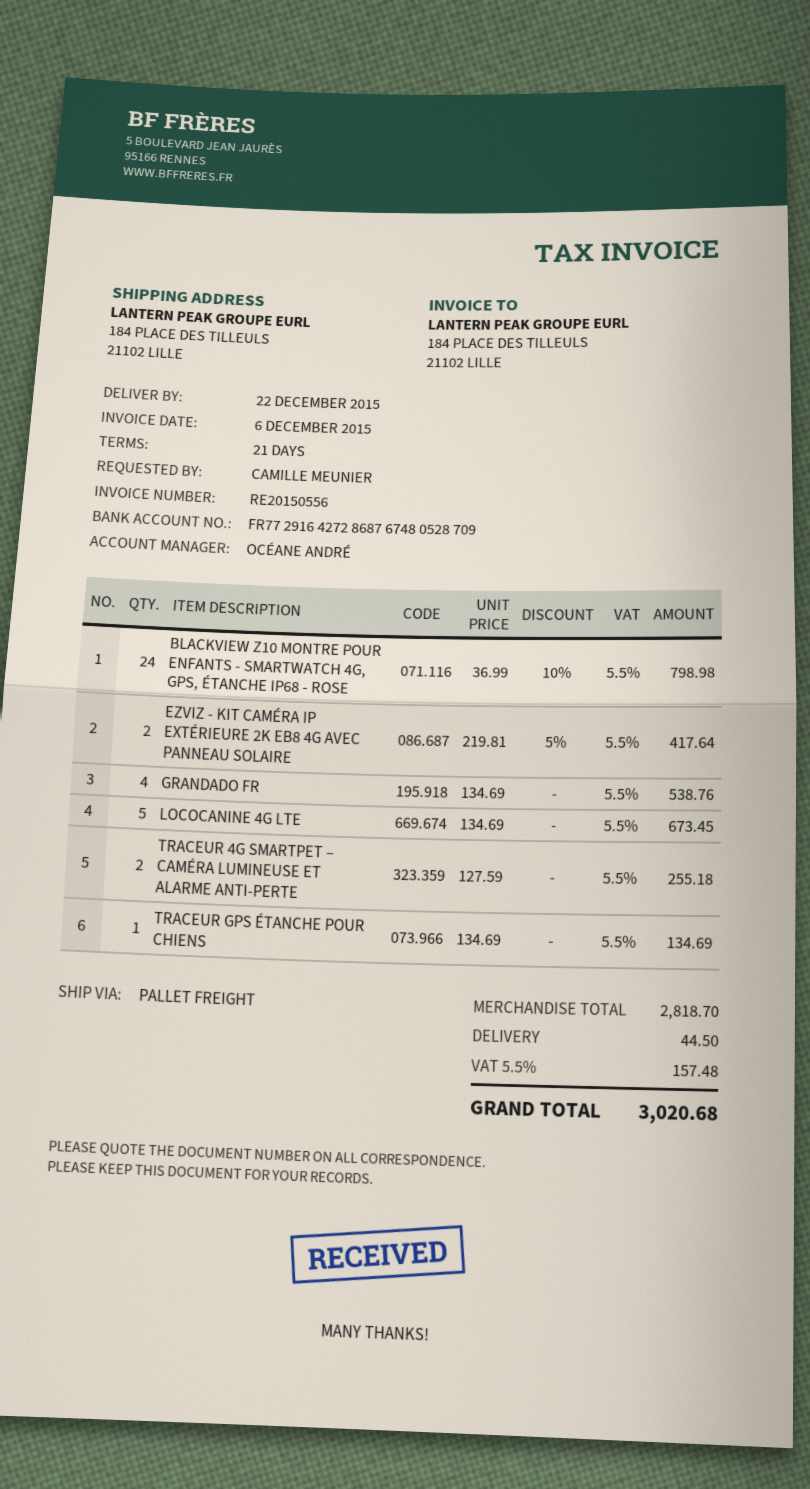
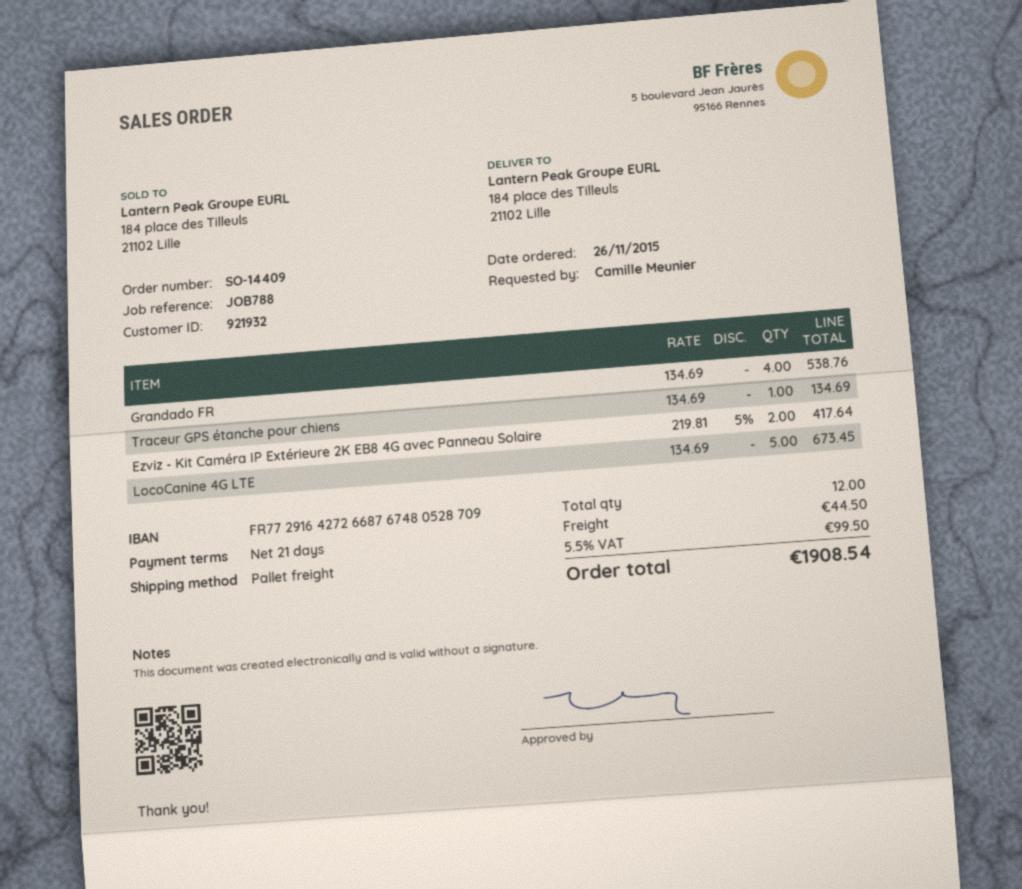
bank account: FR7729164272868767480528709 -> FR7729164272668767480528709
BLACKVIEW Z10 MONTRE POUR ENFANTS - SMARTWATCH 4G, GPS, ÉTANCHE IP68 - ROSE: 24 x 36.99 - 10% = 798.98 -> none
TRACEUR 4G SMARTPET – CAMÉRA LUMINEUSE ET ALARME ANTI-PERTE: 2 x 127.59 = 255.18 -> none
tax: 5.5% = 157.48 -> 5.5% = 99.50
total: 3020.68 -> 1908.54

